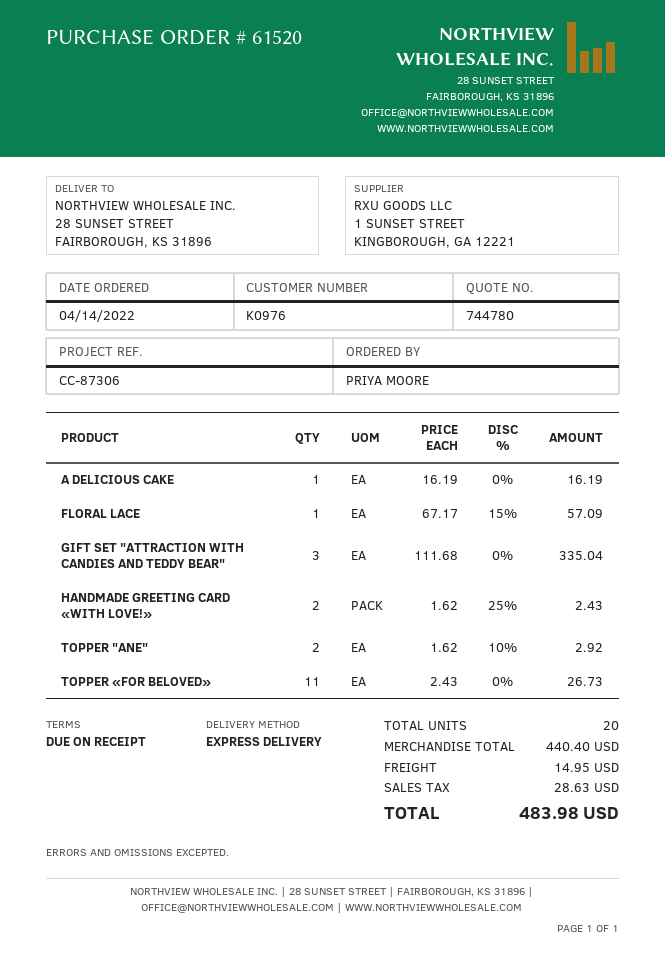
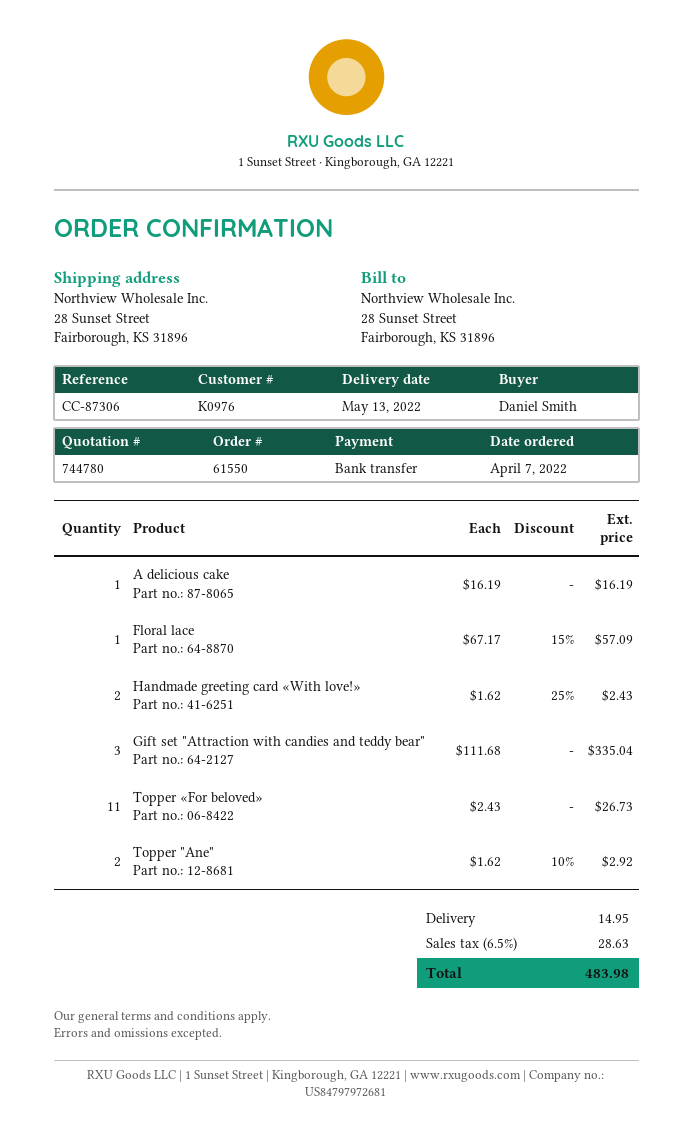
order number: 61520 -> 61550
order date: 2022-04-14 -> 2022-04-07
ordered by: PRIYA MOORE -> Daniel Smith

